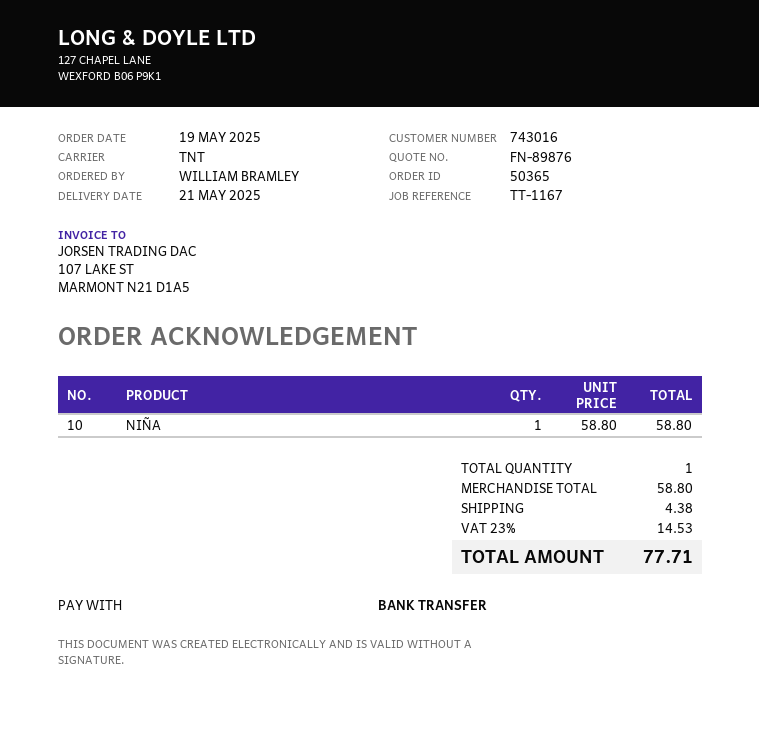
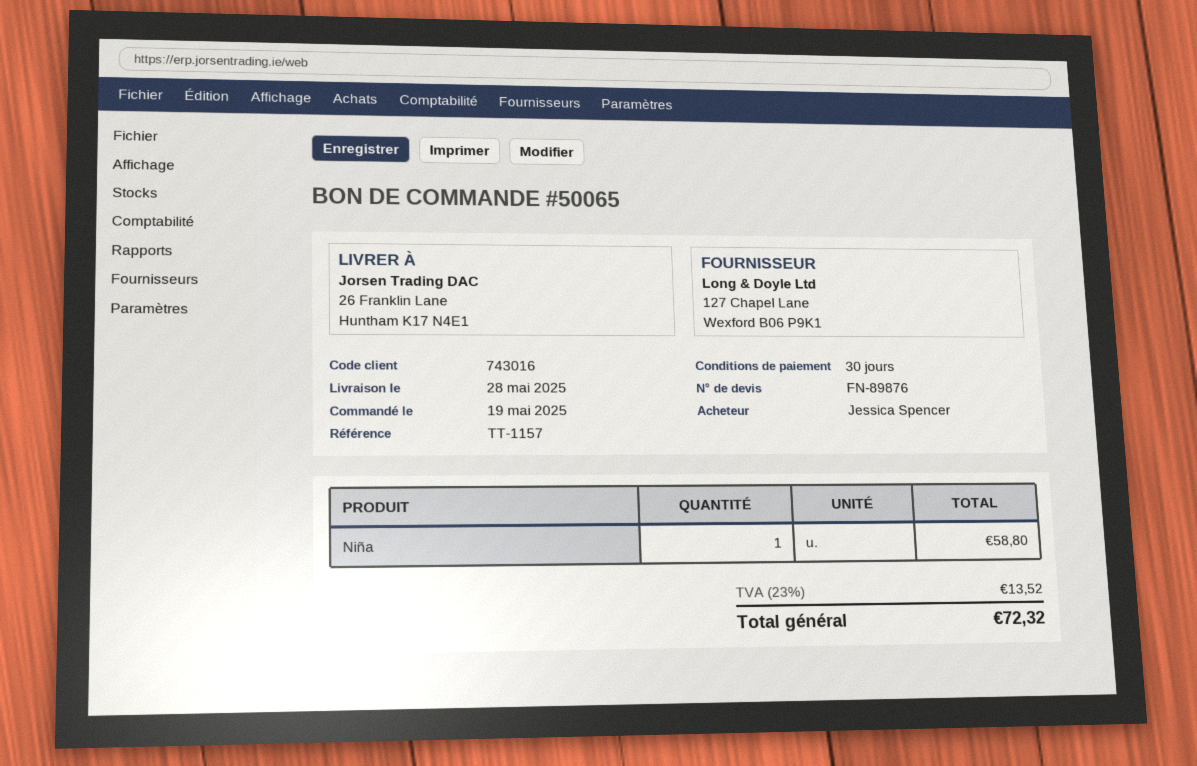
order number: 50365 -> 50065
delivery date: 2025-05-21 -> 2025-05-28
reference: TT-1167 -> TT-1157
ordered by: WILLIAM BRAMLEY -> Jessica Spencer
shipping: 4.38 -> none
tax: 23% = 14.53 -> 23% = 13.52
total: 77.71 -> 72.32

